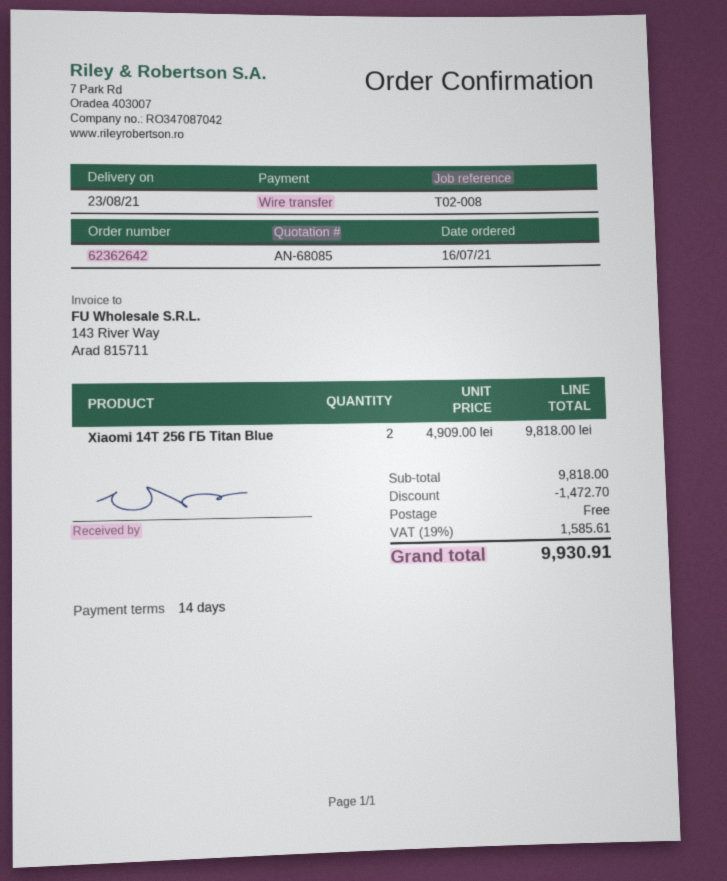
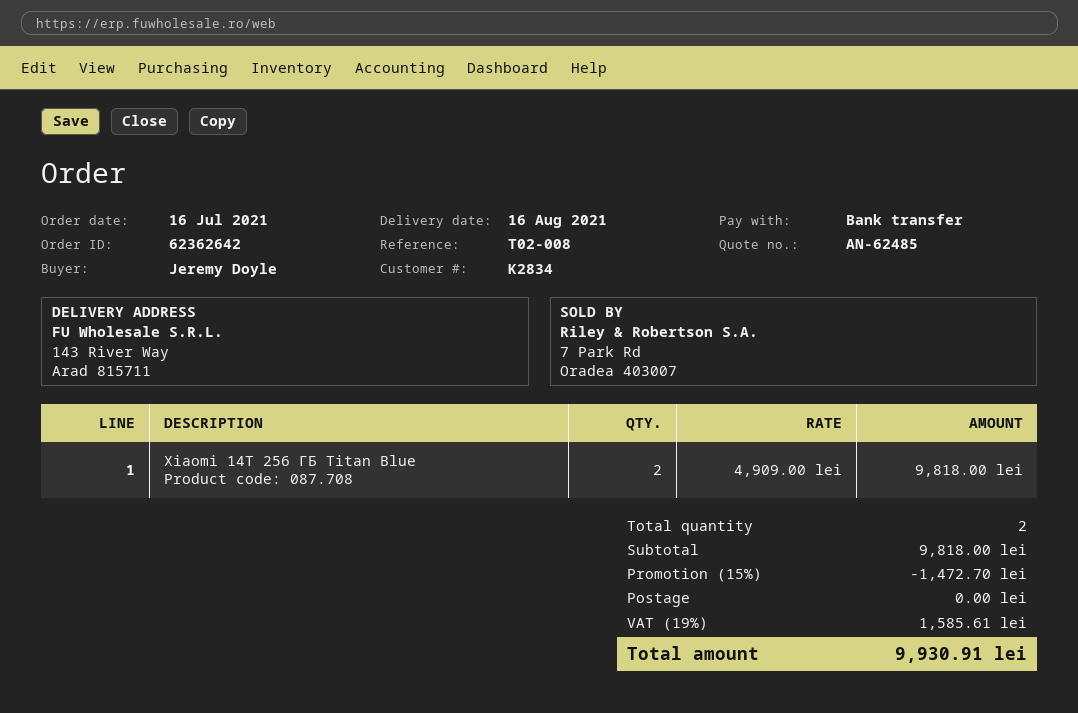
quote number: AN-68085 -> AN-62485
delivery date: 2021-08-23 -> 2021-08-16

